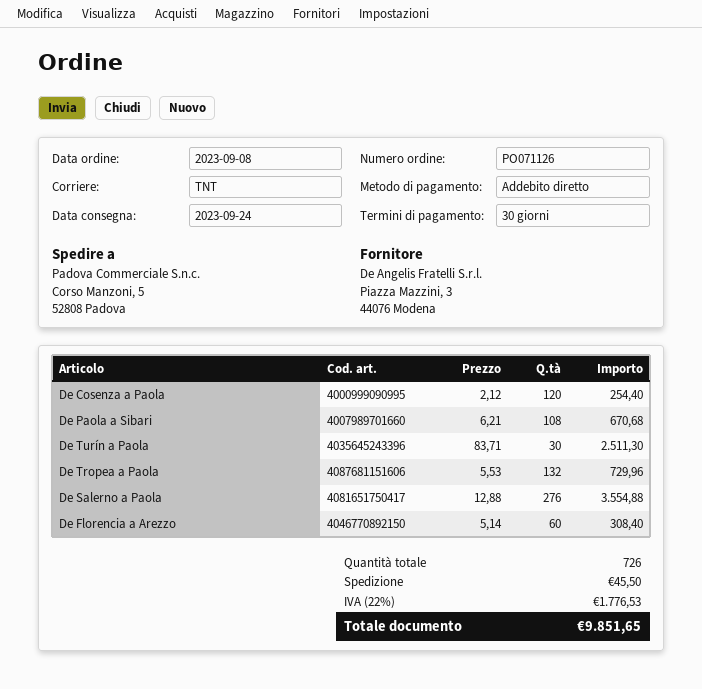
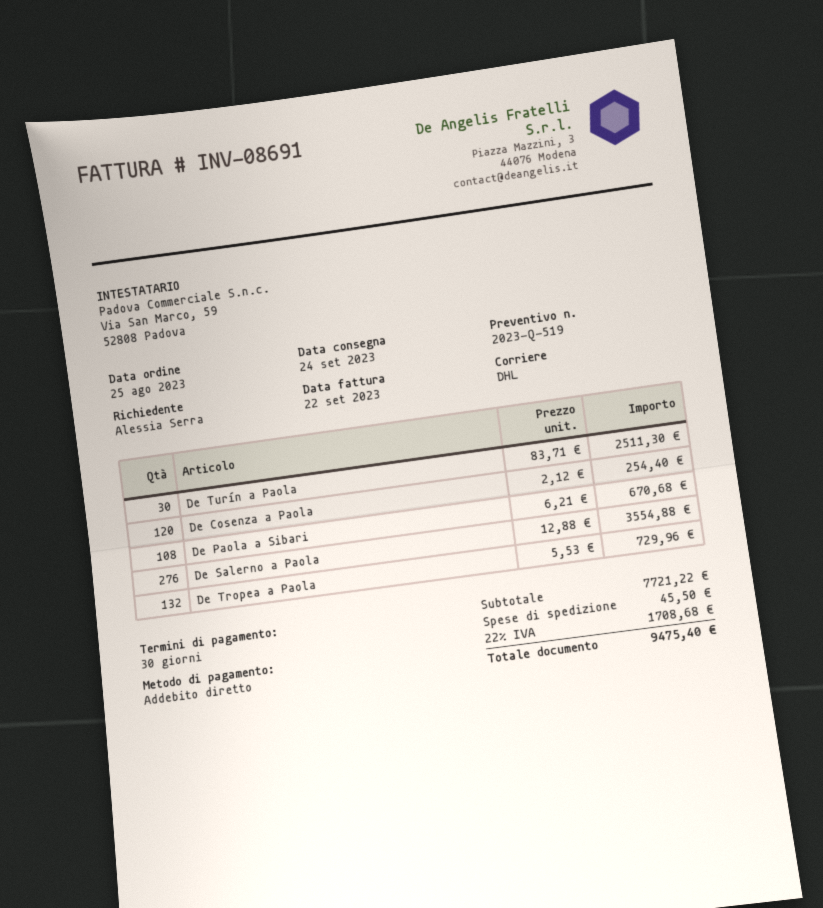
order date: 2023-09-08 -> 2023-08-25
shipping method: TNT -> DHL
De Florencia a Arezzo: 60 x 5.14 = 308.40 -> none
tax: 22% = 1776.53 -> 22% = 1708.68
total: 9851.65 -> 9475.40

